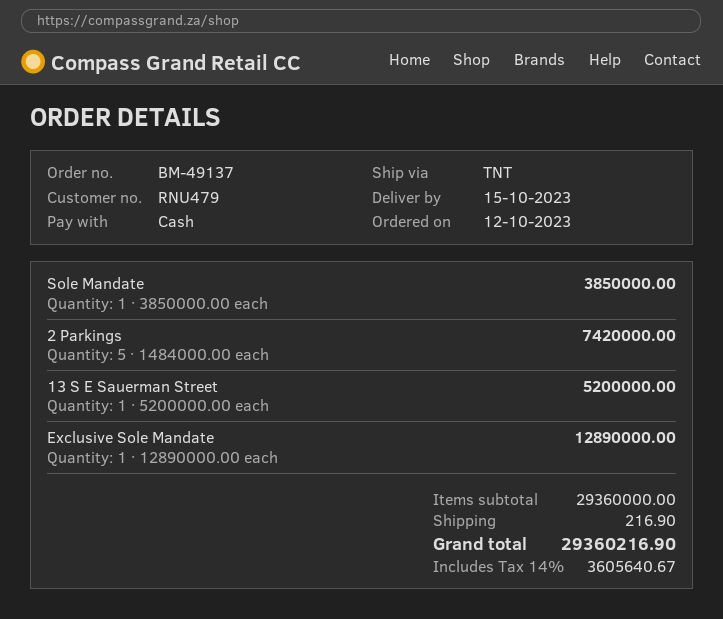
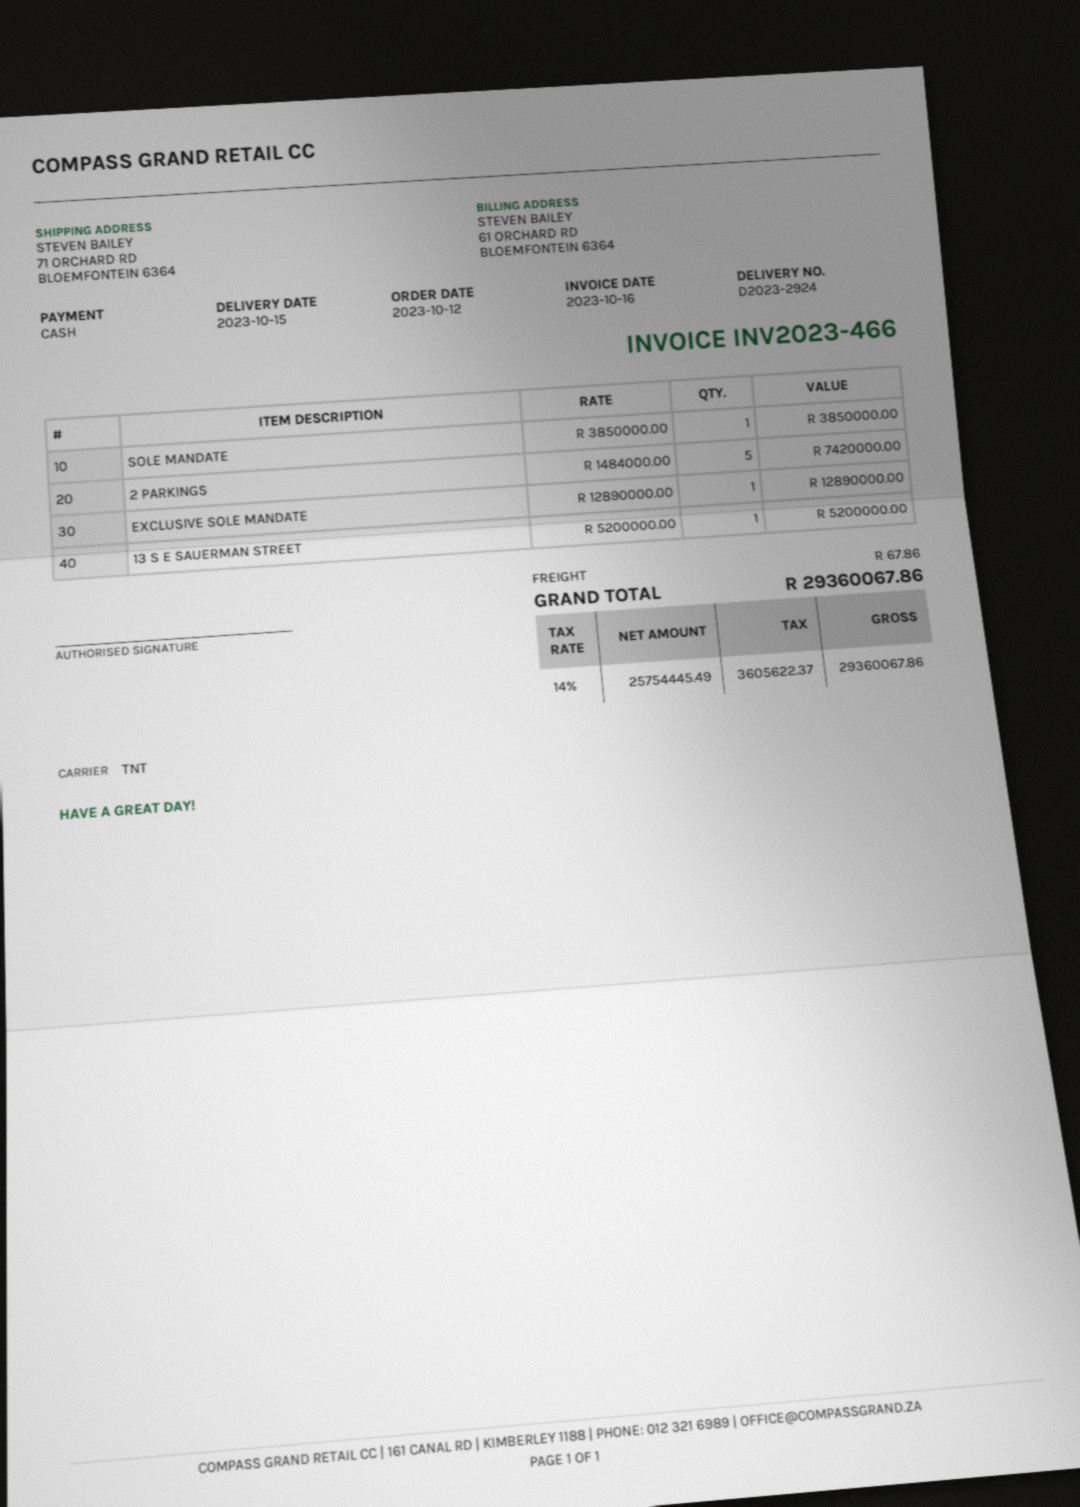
shipping: 216.90 -> 67.86
tax: 14% = 3605640.67 -> 14% = 3605622.37
total: 29360216.90 -> 29360067.86

